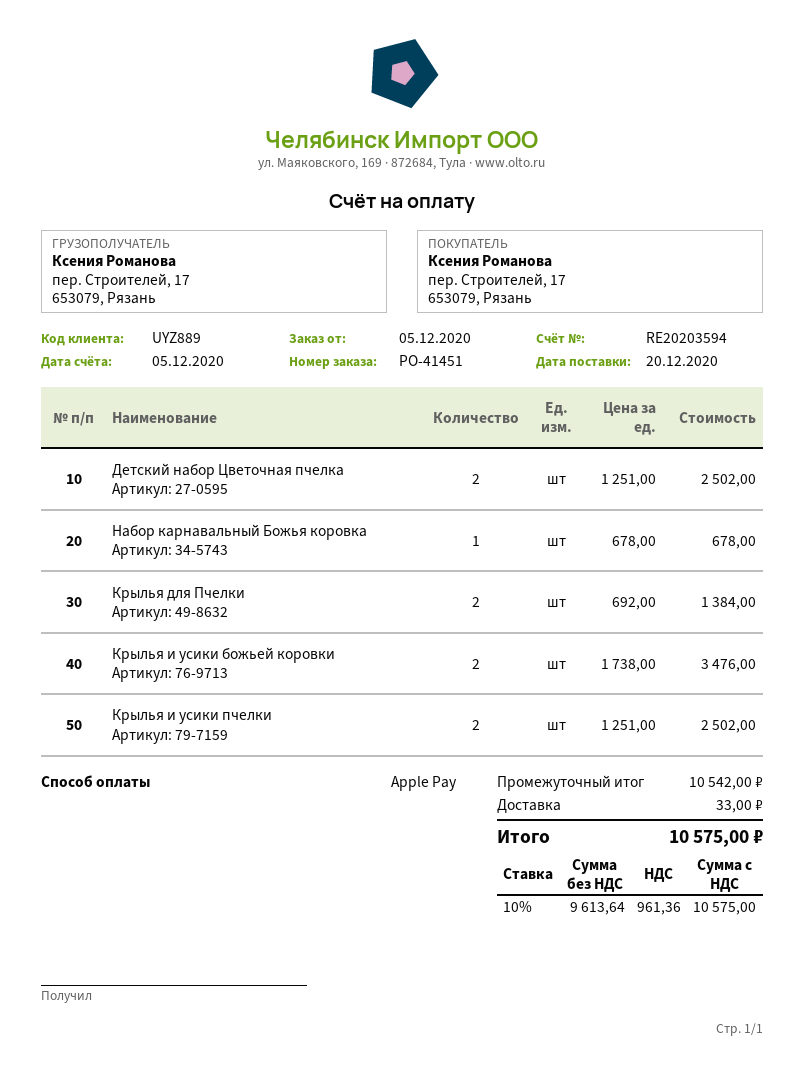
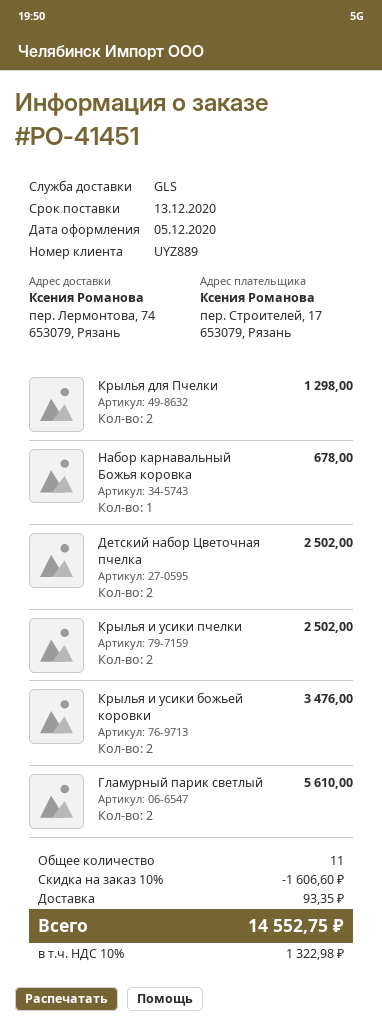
delivery date: 2020-12-20 -> 2020-12-13
ship to: пер. Строителей, 17, 653079, Рязань -> пер. Лермонтова, 74, 653079, Рязань
Крылья для Пчелки: 2 for 1384.00 -> 2 for 1298.00
Гламурный парик светлый: none -> 2 for 5610.00
discount: none -> 10% = 1606.60
shipping: 33.00 -> 93.35
tax: 10% = 961.36 -> 10% = 1322.98
total: 10575.00 -> 14552.75

